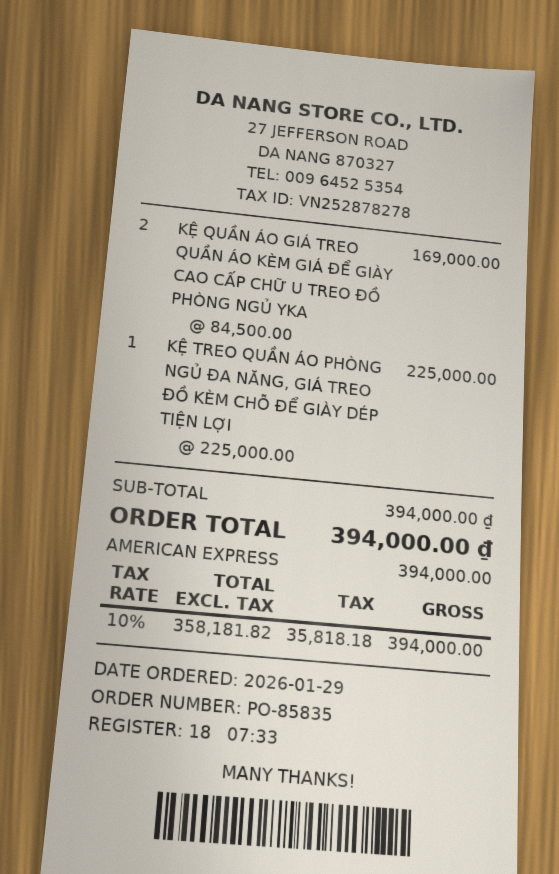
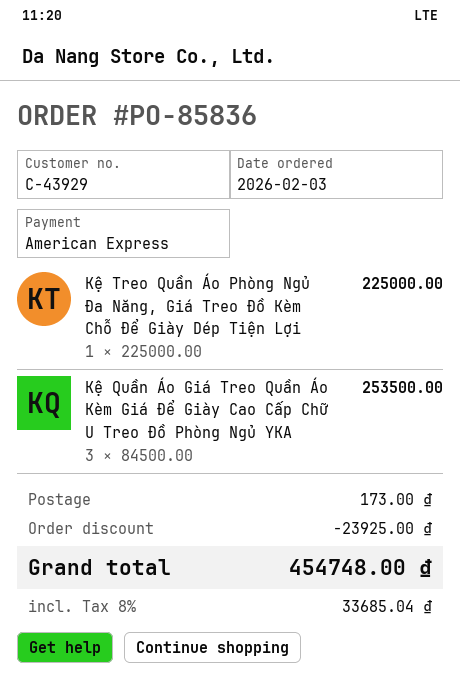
order number: PO-85835 -> PO-85836
order date: 2026-01-29 -> 2026-02-03
KỆ QUẦN ÁO GIÁ TREO QUẦN ÁO KÈM GIÁ ĐỂ GIÀY CAO CẤP CHỮ U TREO ĐỒ PHÒNG NGỦ YKA: 2 x 84500.00 = 169000.00 -> 3 x 84500.00 = 253500.00
discount: none -> 23925.00
shipping: none -> 173.00
tax: 10% = 35818.18 -> 8% = 33685.04
total: 394000.00 -> 454748.00

